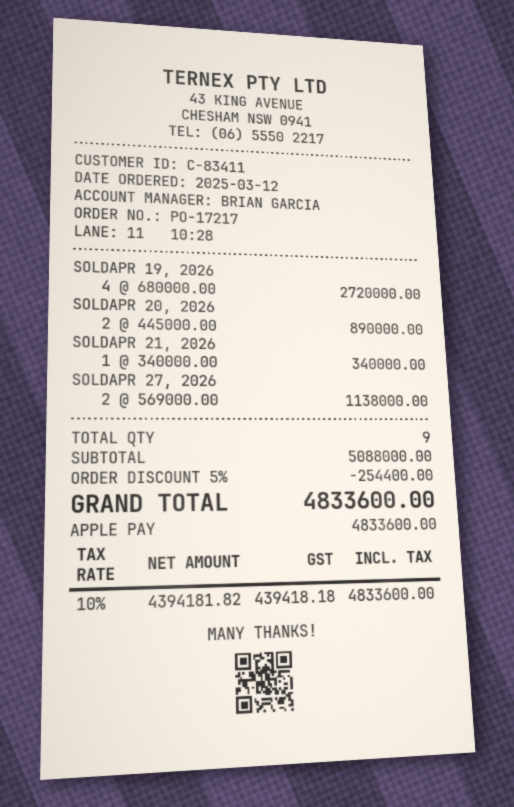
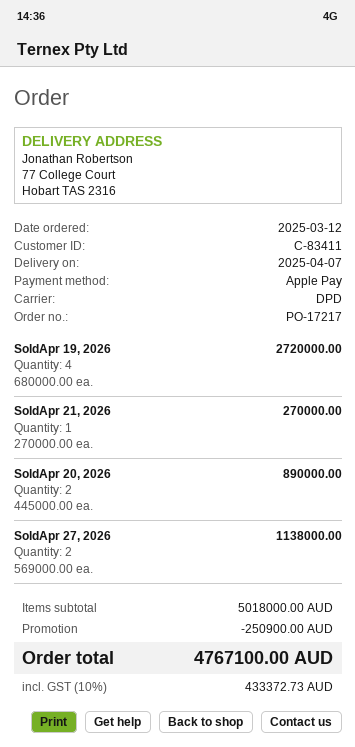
SOLDAPR 21, 2026: 1 x 340000.00 = 340000.00 -> 1 x 270000.00 = 270000.00
subtotal: 5088000.00 -> 5018000.00
discount: 254400.00 -> 250900.00
tax: 10% = 439418.18 -> 10% = 433372.73
total: 4833600.00 -> 4767100.00

